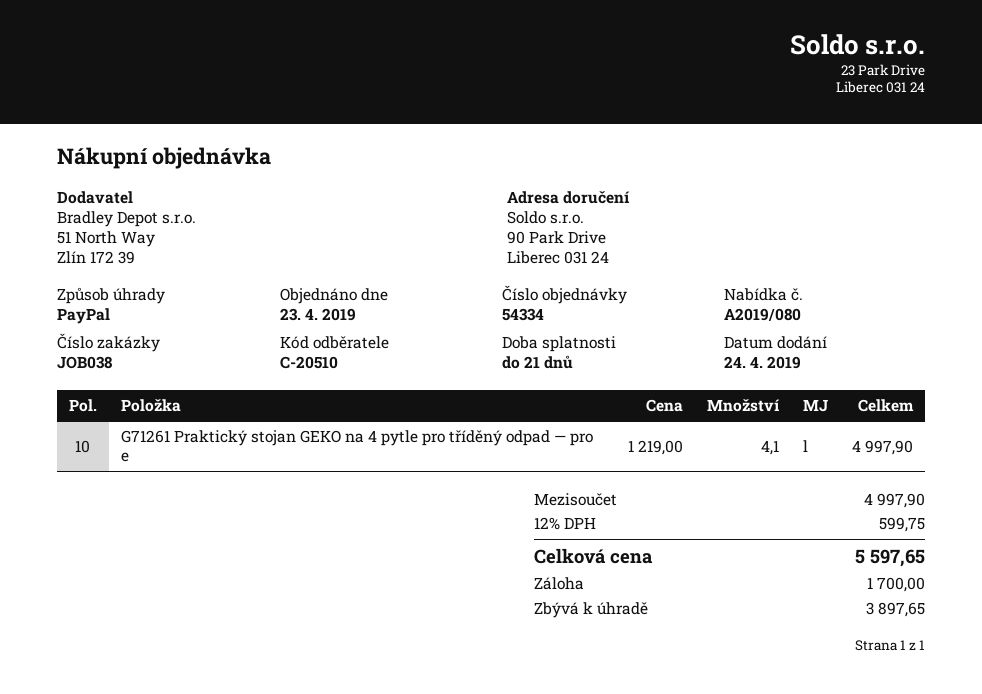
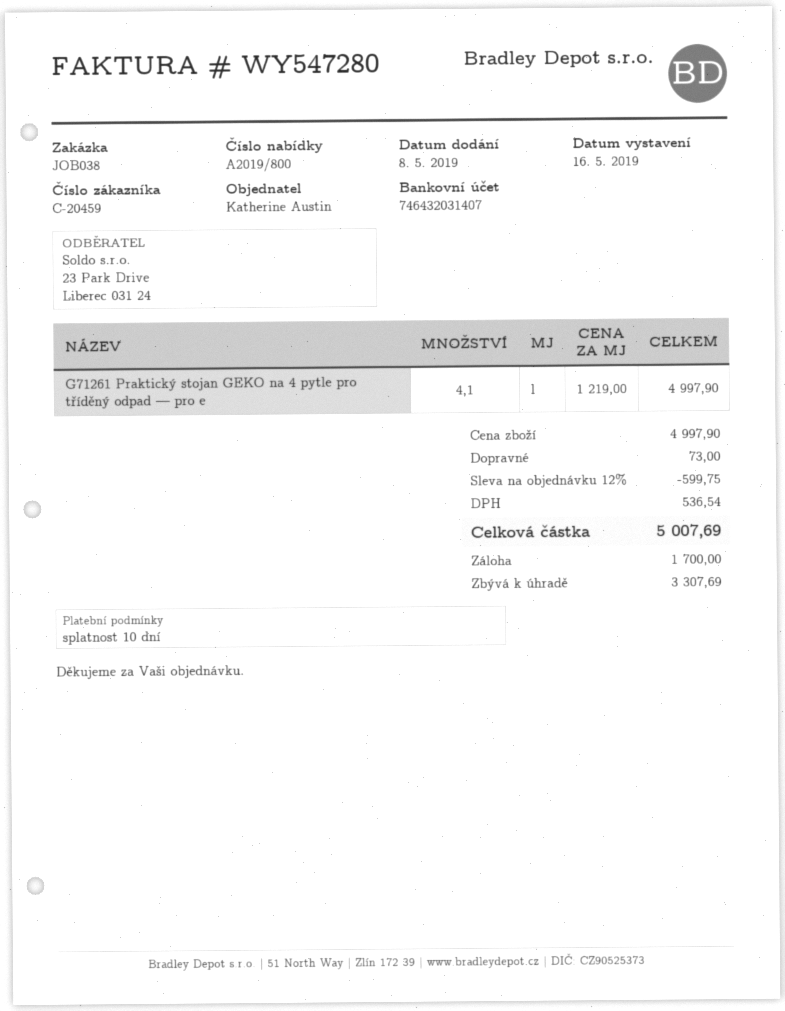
quote number: A2019/080 -> A2019/800
delivery date: 2019-04-24 -> 2019-05-08
payment terms: 21 days -> 10 days
customer number: C-20510 -> C-20459
discount: none -> 12% = 599.75
shipping: none -> 73.00
tax: 599.75 -> 536.54
total: 5597.65 -> 5007.69
balance: 3897.65 -> 3307.69

